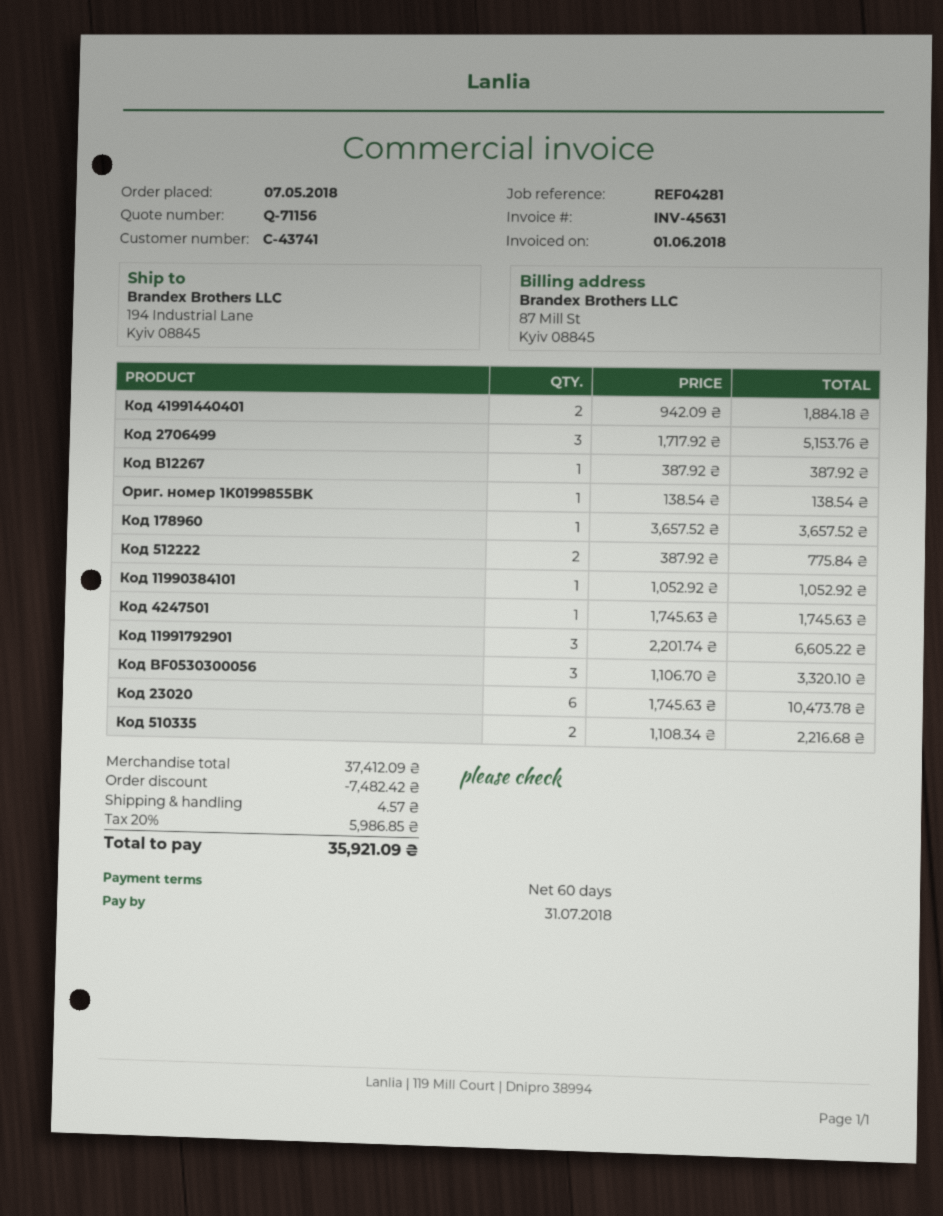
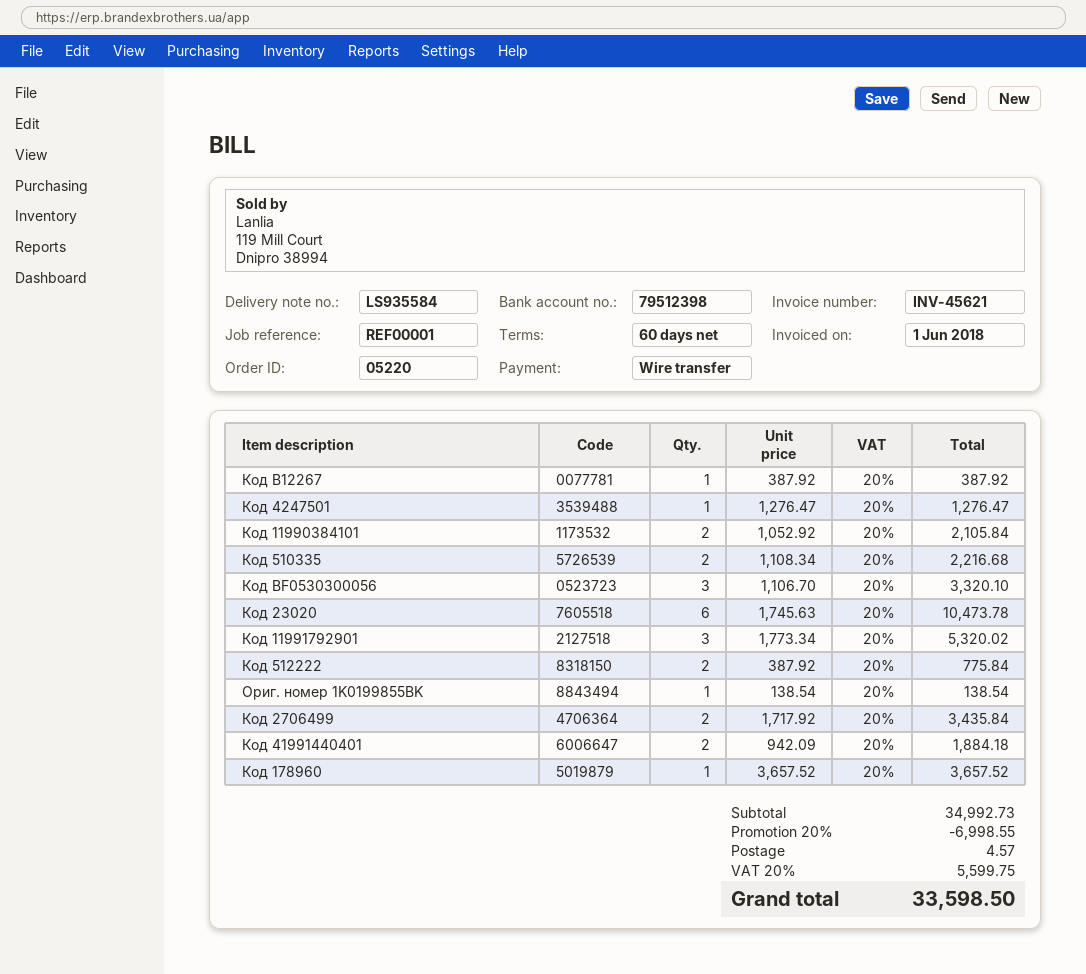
invoice number: INV-45631 -> INV-45621
reference: REF04281 -> REF00001
Код 2706499: 3 x 1717.92 = 5153.76 -> 2 x 1717.92 = 3435.84
Код 11990384101: 1 x 1052.92 = 1052.92 -> 2 x 1052.92 = 2105.84
Код 4247501: 1 x 1745.63 = 1745.63 -> 1 x 1276.47 = 1276.47
Код 11991792901: 3 x 2201.74 = 6605.22 -> 3 x 1773.34 = 5320.02
subtotal: 37412.09 -> 34992.73
discount: 7482.42 -> 6998.55
tax: 20% = 5986.85 -> 20% = 5599.75
total: 35921.09 -> 33598.50

